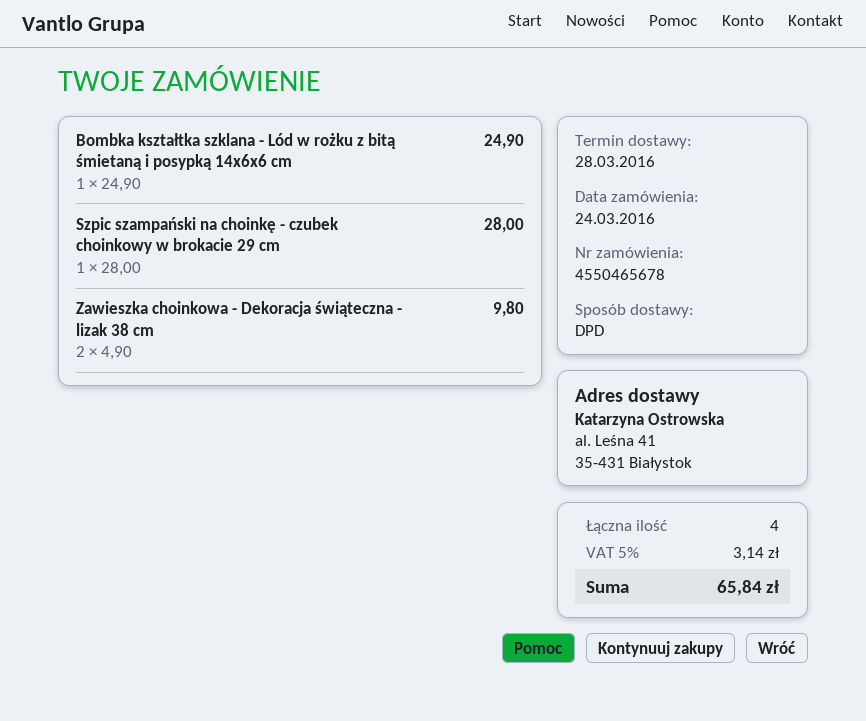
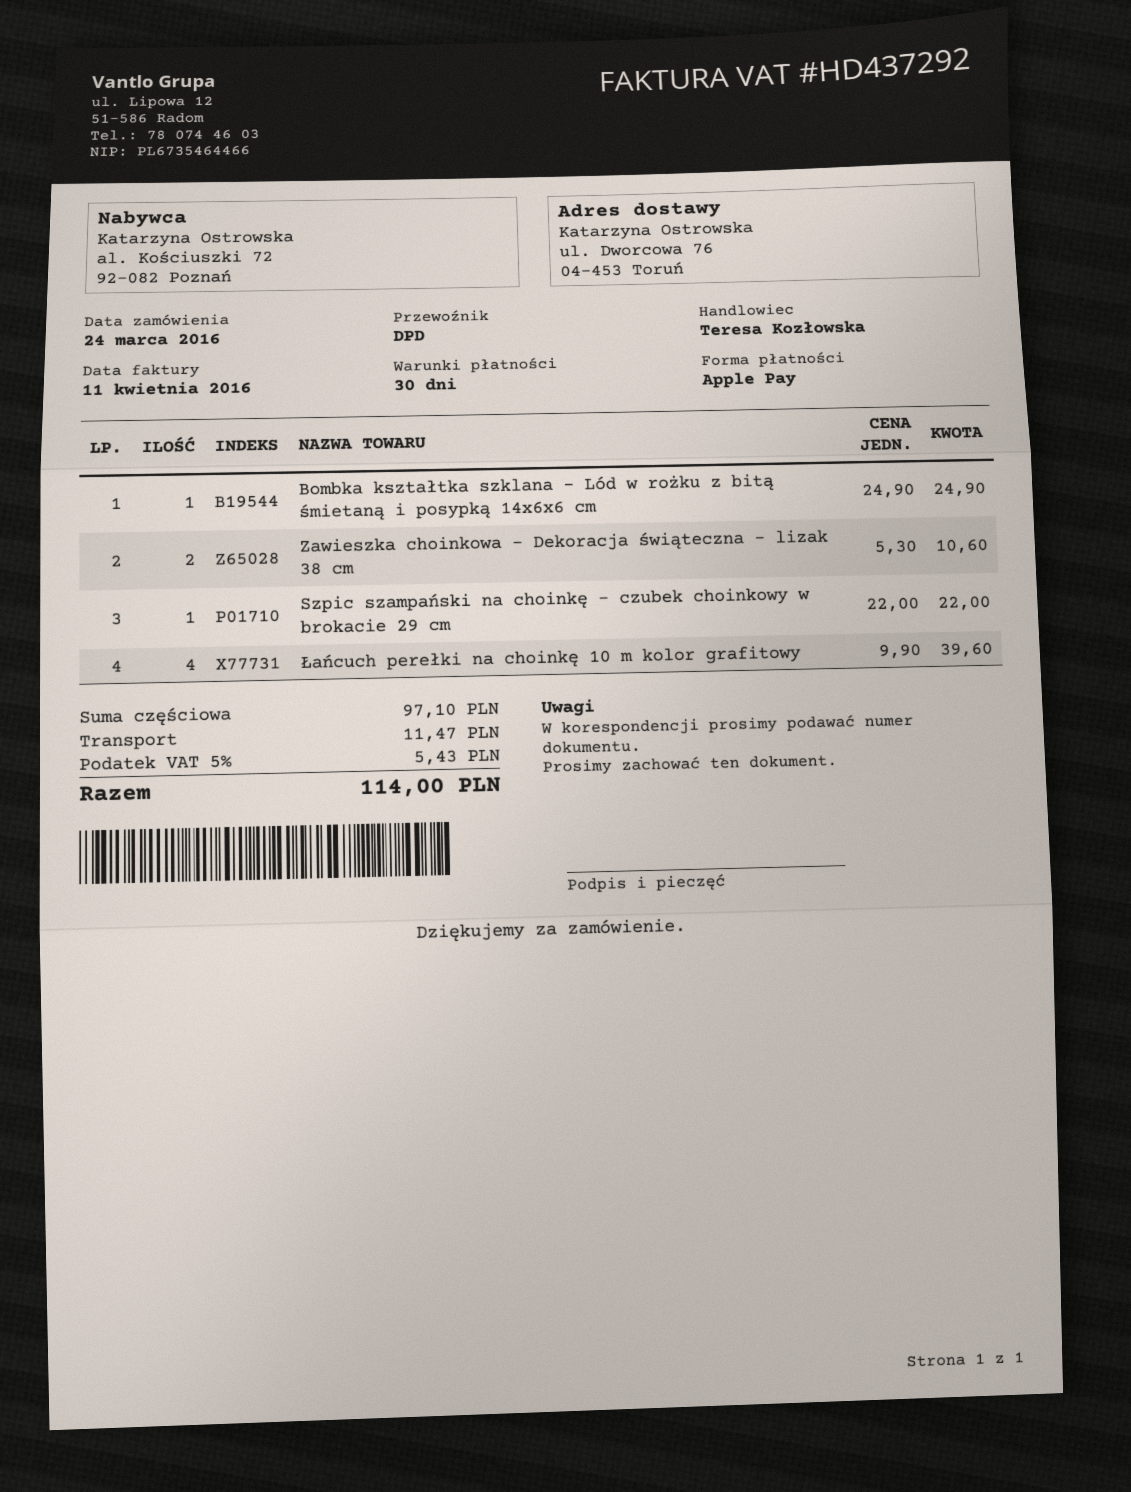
ship to: al. Leśna 41, 35-431 Białystok -> ul. Dworcowa 76, 04-453 Toruń
Szpic szampański na choinkę - czubek choinkowy w brokacie 29 cm: 1 x 28.00 = 28.00 -> 1 x 22.00 = 22.00
Zawieszka choinkowa - Dekoracja świąteczna - lizak 38 cm: 2 x 4.90 = 9.80 -> 2 x 5.30 = 10.60
Łańcuch perełki na choinkę 10 m kolor grafitowy: none -> 4 x 9.90 = 39.60
shipping: none -> 11.47
tax: 5% = 3.14 -> 5% = 5.43
total: 65.84 -> 114.00

